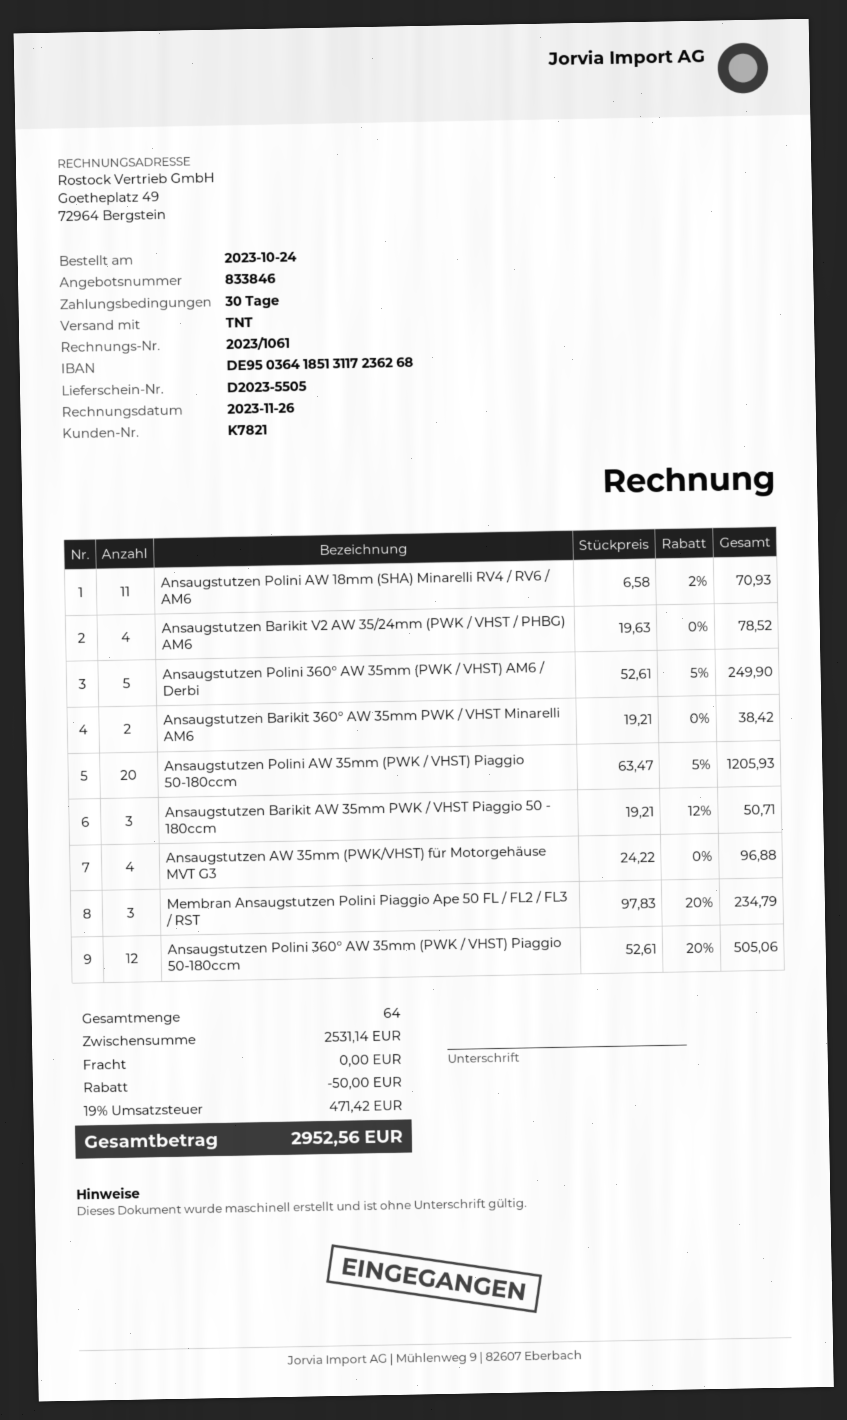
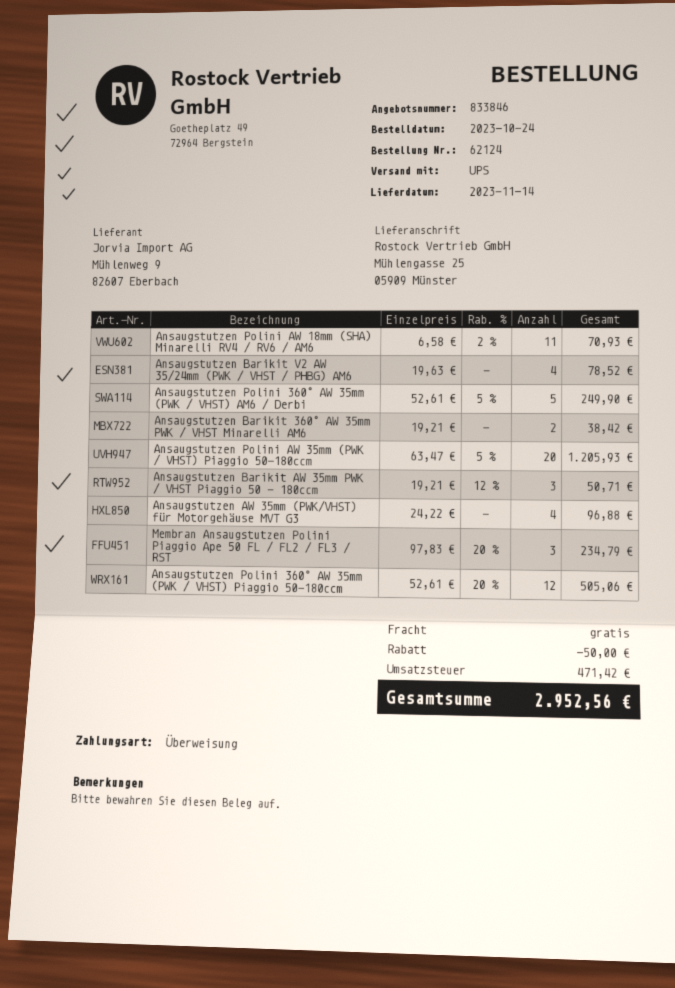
shipping method: TNT -> UPS

